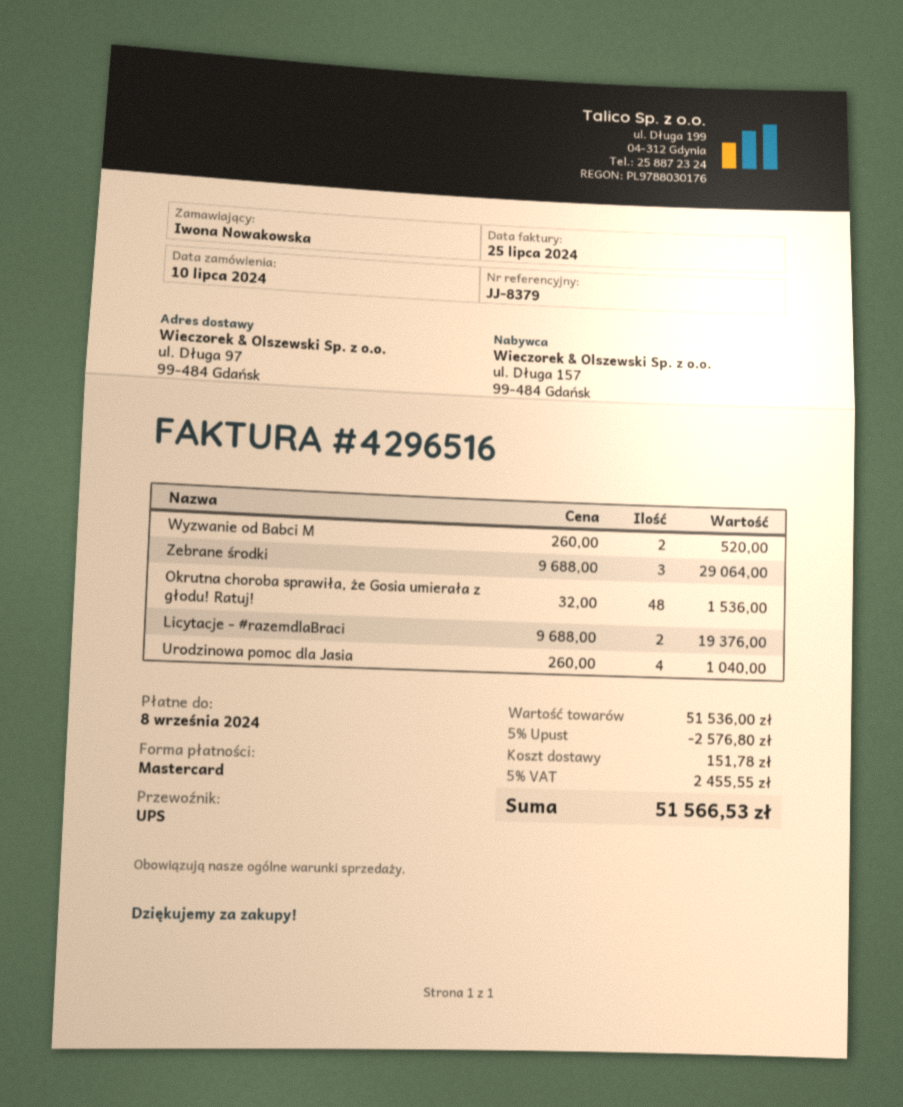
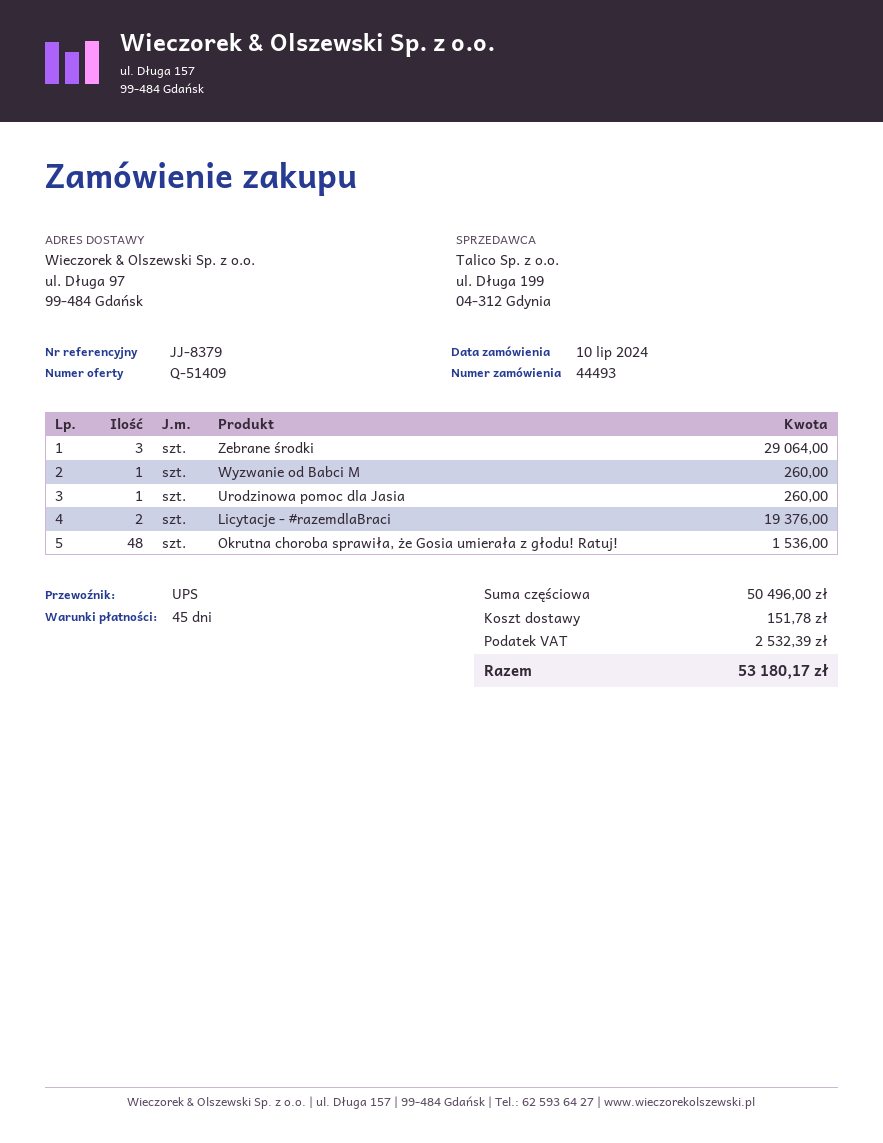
Wyzwanie od Babci M: 2 for 520.00 -> 1 for 260.00
Urodzinowa pomoc dla Jasia: 4 for 1040.00 -> 1 for 260.00
subtotal: 51536.00 -> 50496.00
discount: 5% = 2576.80 -> none
tax: 2455.55 -> 2532.39
total: 51566.53 -> 53180.17

